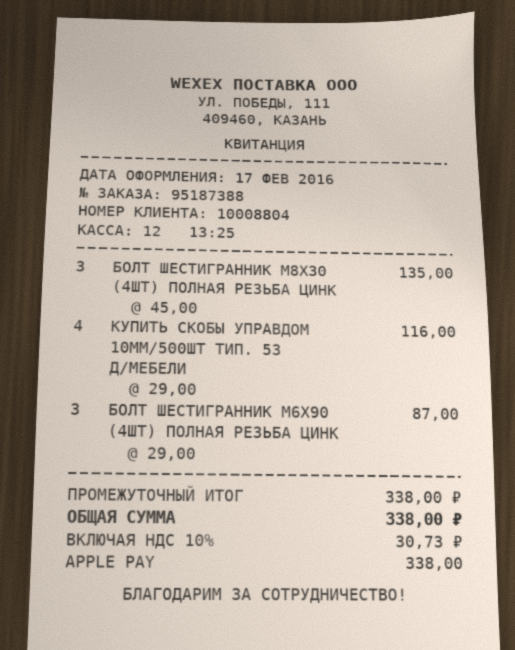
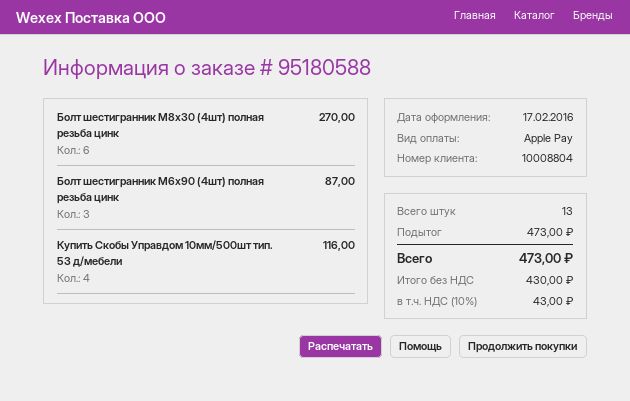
order number: 95187388 -> 95180588
БОЛТ ШЕСТИГРАННИК М8Х30 (4ШТ) ПОЛНАЯ РЕЗЬБА ЦИНК: 3 for 135.00 -> 6 for 270.00
subtotal: 338.00 -> 473.00
tax: 10% = 30.73 -> 10% = 43.00
total: 338.00 -> 473.00

